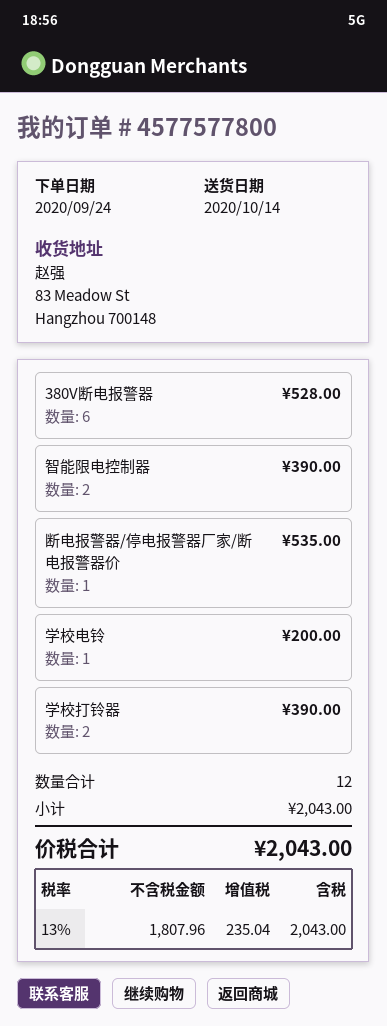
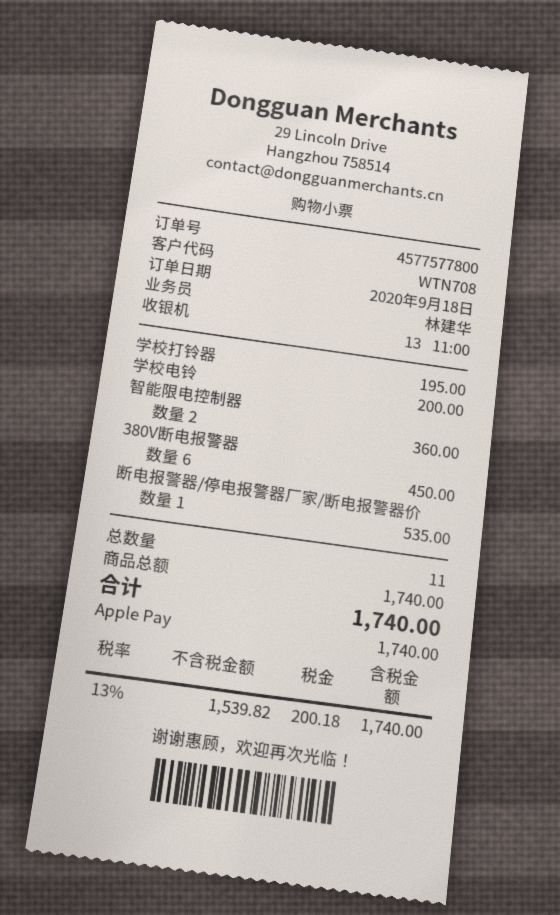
order date: 2020-09-24 -> 2020-09-18
380V断电报警器: 6 for 528.00 -> 6 for 450.00
智能限电控制器: 2 for 390.00 -> 2 for 360.00
学校打铃器: 2 for 390.00 -> 1 for 195.00
total quantity: 12 -> 11
subtotal: 2043.00 -> 1740.00
net: 1807.96 -> 1539.82
tax: 13% = 235.04 -> 13% = 200.18
total: 2043.00 -> 1740.00

